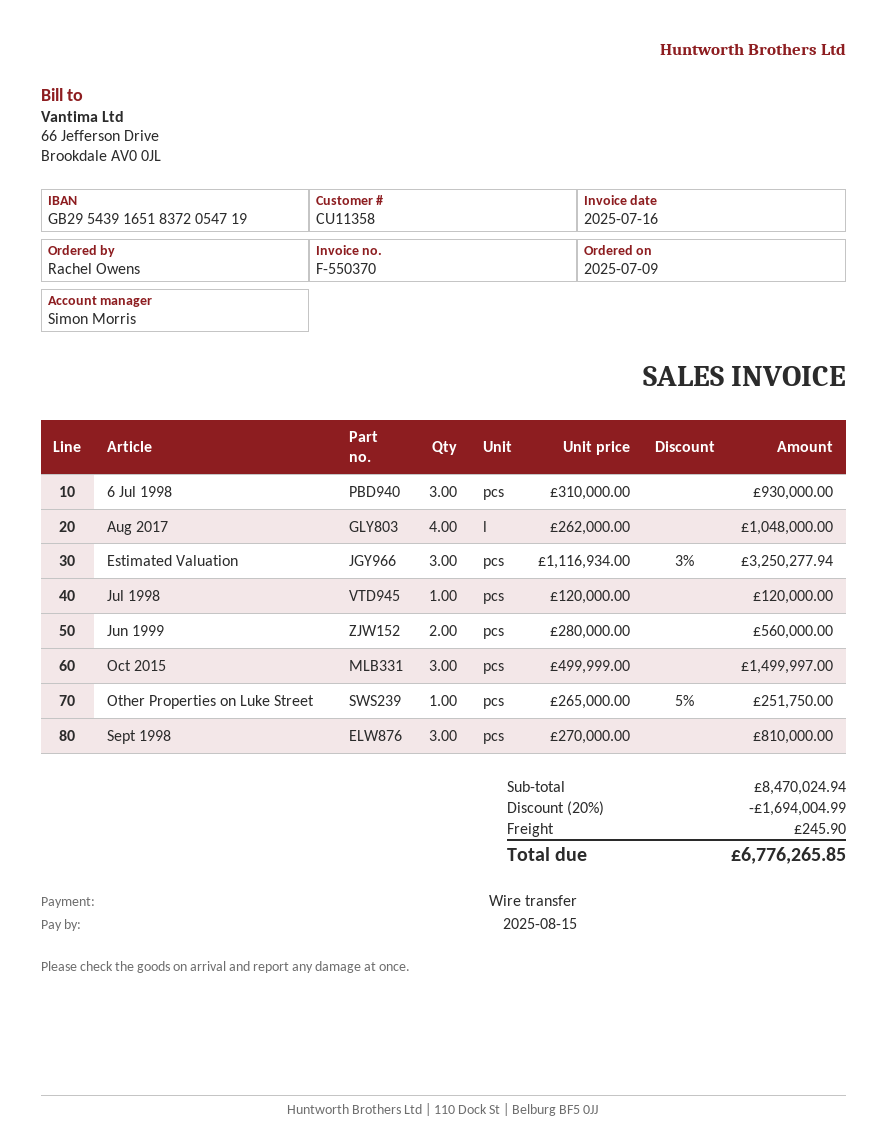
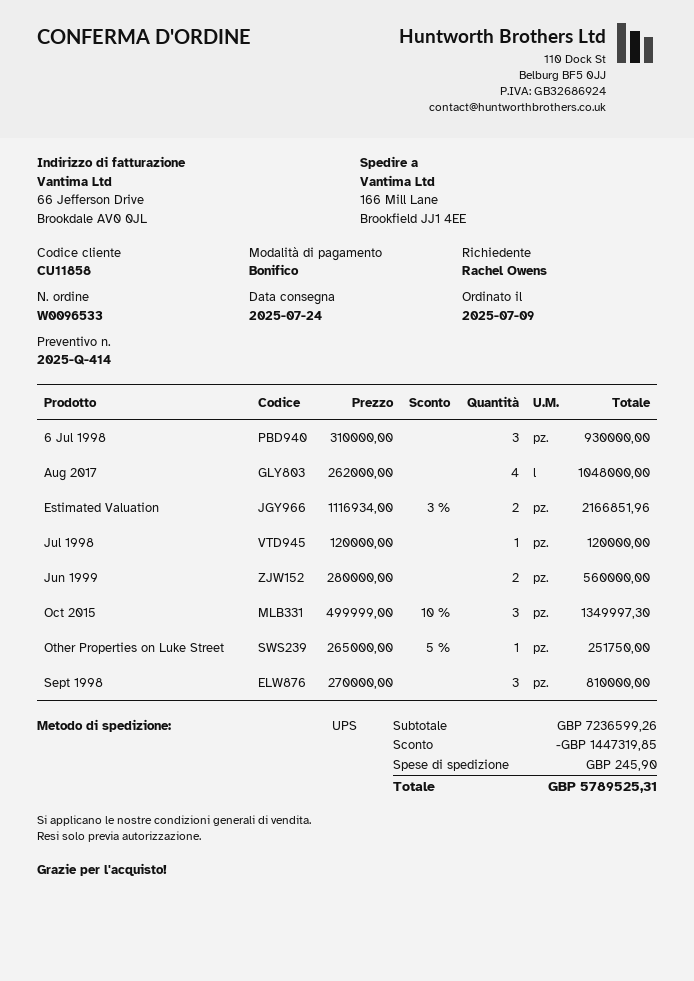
customer number: CU11358 -> CU11858
Estimated Valuation: 3 x 1116934.00 - 3% = 3250277.94 -> 2 x 1116934.00 - 3% = 2166851.96
Oct 2015: 3 x 499999.00 = 1499997.00 -> 3 x 499999.00 - 10% = 1349997.30
subtotal: 8470024.94 -> 7236599.26
discount: 1694004.99 -> 1447319.85
total: 6776265.85 -> 5789525.31

